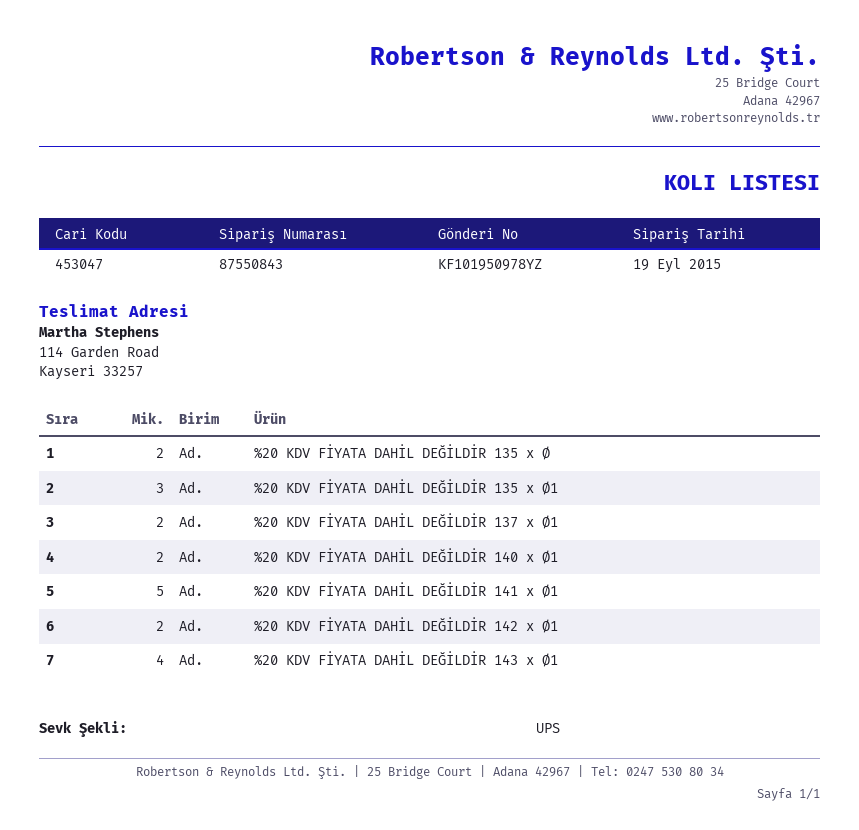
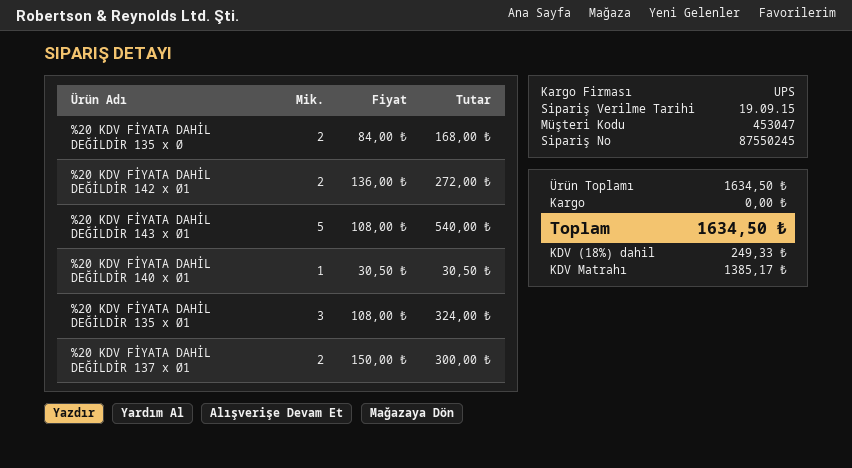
order number: 87550843 -> 87550245
%20 KDV FİYATA DAHİL DEĞİLDİR 140 x Ø1: 2 -> 1
%20 KDV FİYATA DAHİL DEĞİLDİR 141 x Ø1: 5 -> none
%20 KDV FİYATA DAHİL DEĞİLDİR 143 x Ø1: 4 -> 5

